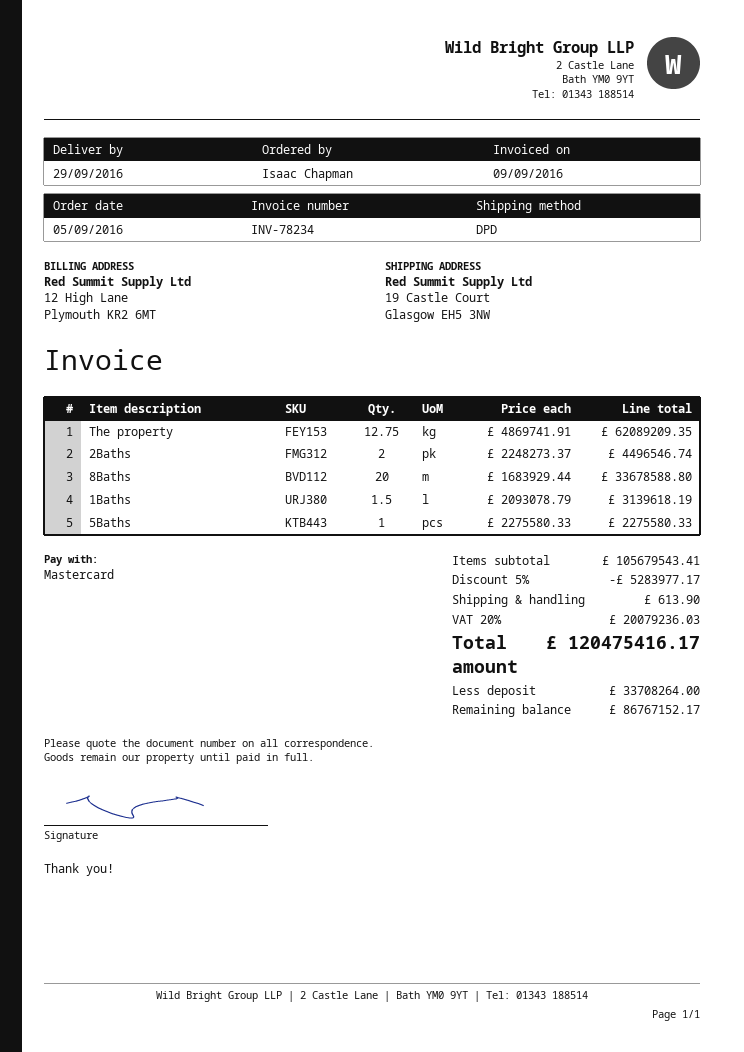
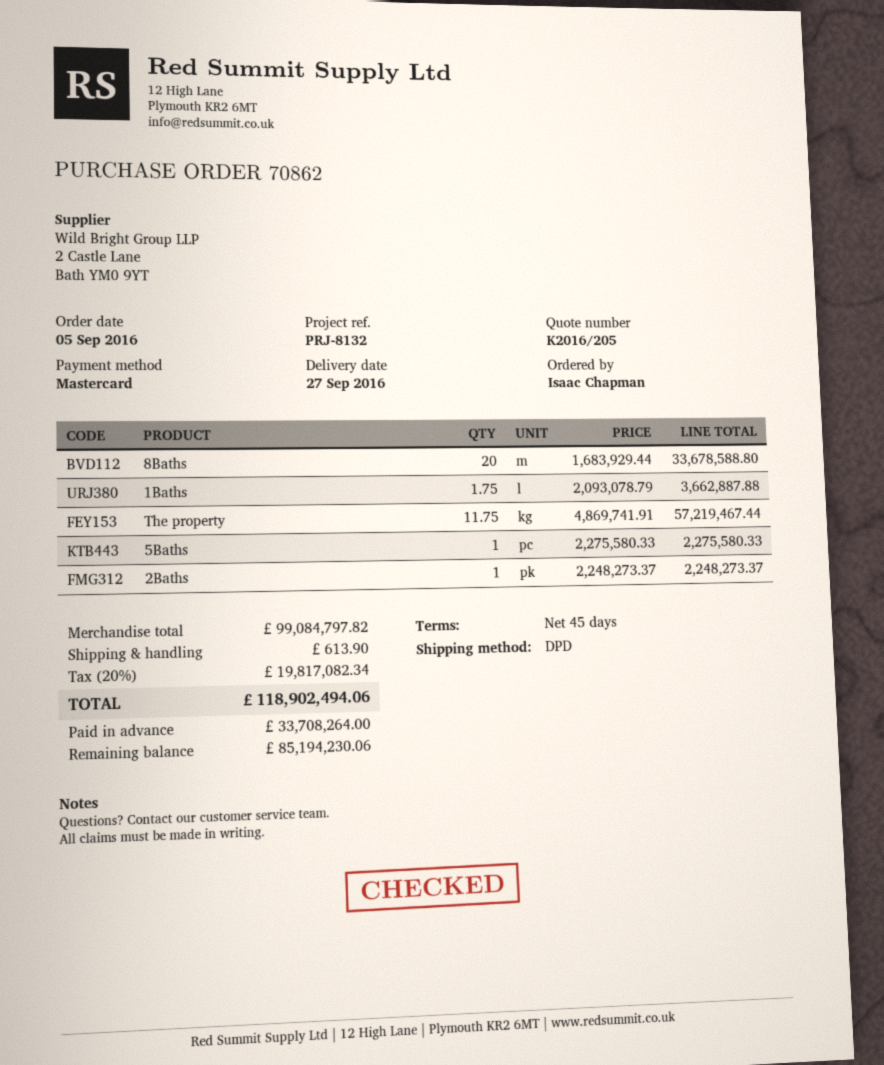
delivery date: 2016-09-29 -> 2016-09-27
The property: 12.75 x 4869741.91 = 62089209.35 -> 11.75 x 4869741.91 = 57219467.44
2Baths: 2 x 2248273.37 = 4496546.74 -> 1 x 2248273.37 = 2248273.37
1Baths: 1.5 x 2093078.79 = 3139618.19 -> 1.75 x 2093078.79 = 3662887.88
subtotal: 105679543.41 -> 99084797.82
discount: 5% = 5283977.17 -> none
tax: 20% = 20079236.03 -> 20% = 19817082.34
total: 120475416.17 -> 118902494.06
balance: 86767152.17 -> 85194230.06

